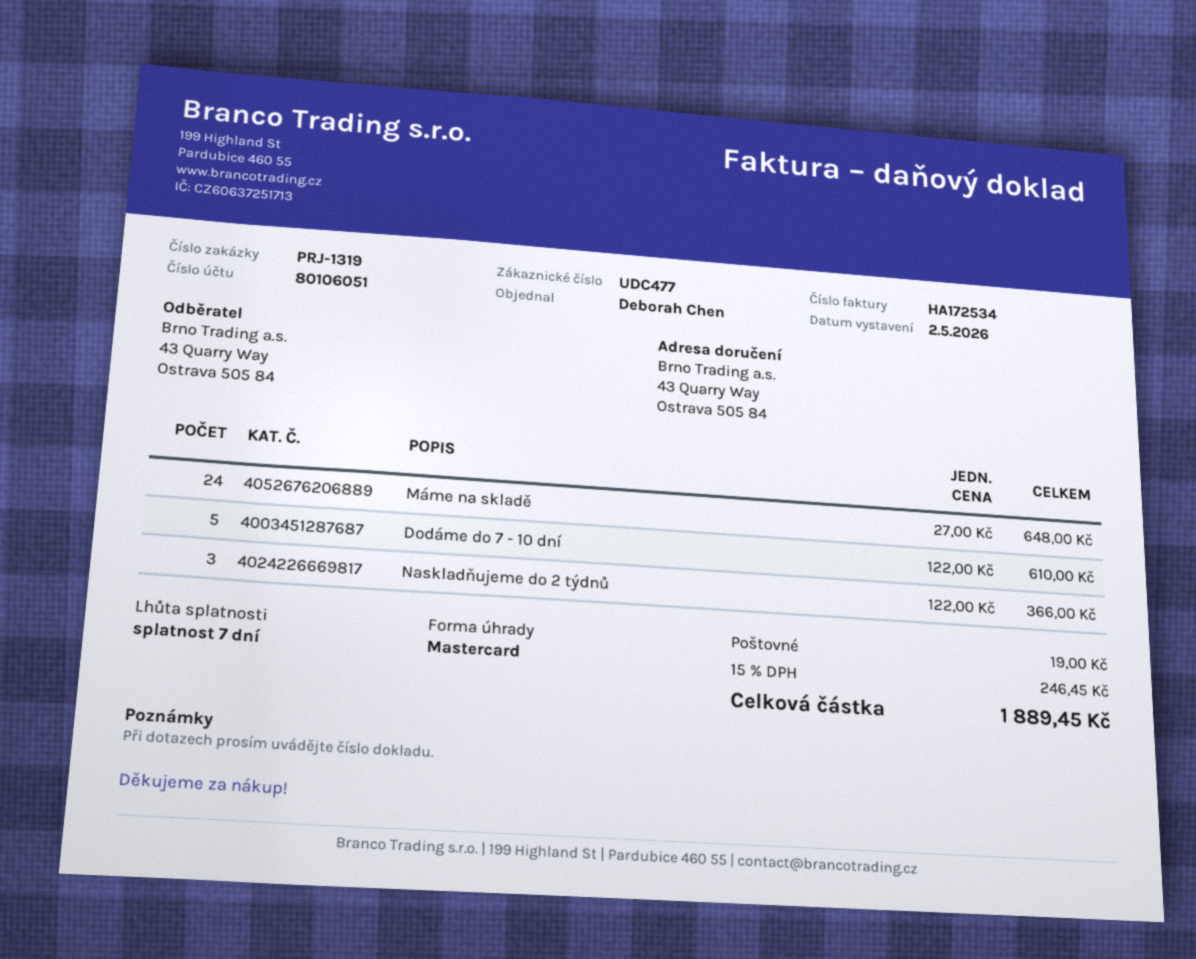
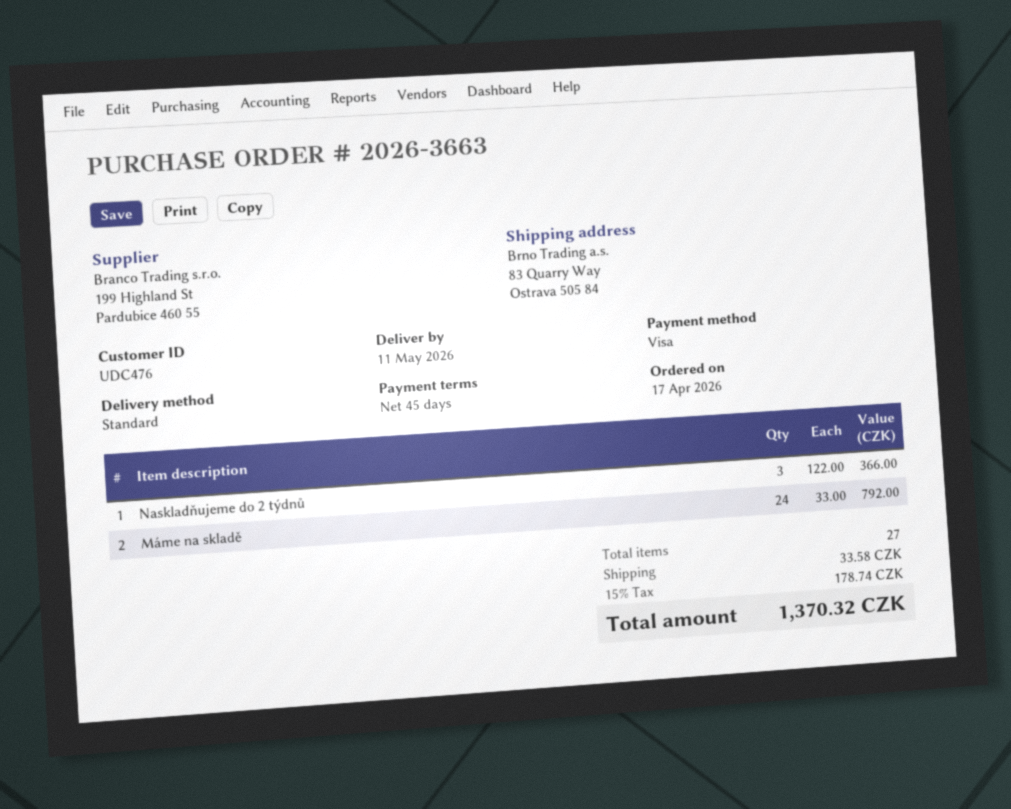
payment terms: 7 days -> 45 days
customer number: UDC477 -> UDC476
payment method: Mastercard -> Visa
ship to: 43 Quarry Way, Ostrava 505 84 -> 83 Quarry Way, Ostrava 505 84
Máme na skladě: 24 x 27.00 = 648.00 -> 24 x 33.00 = 792.00
Dodáme do 7 - 10 dní: 5 x 122.00 = 610.00 -> none
shipping: 19.00 -> 33.58
tax: 15% = 246.45 -> 15% = 178.74
total: 1889.45 -> 1370.32

